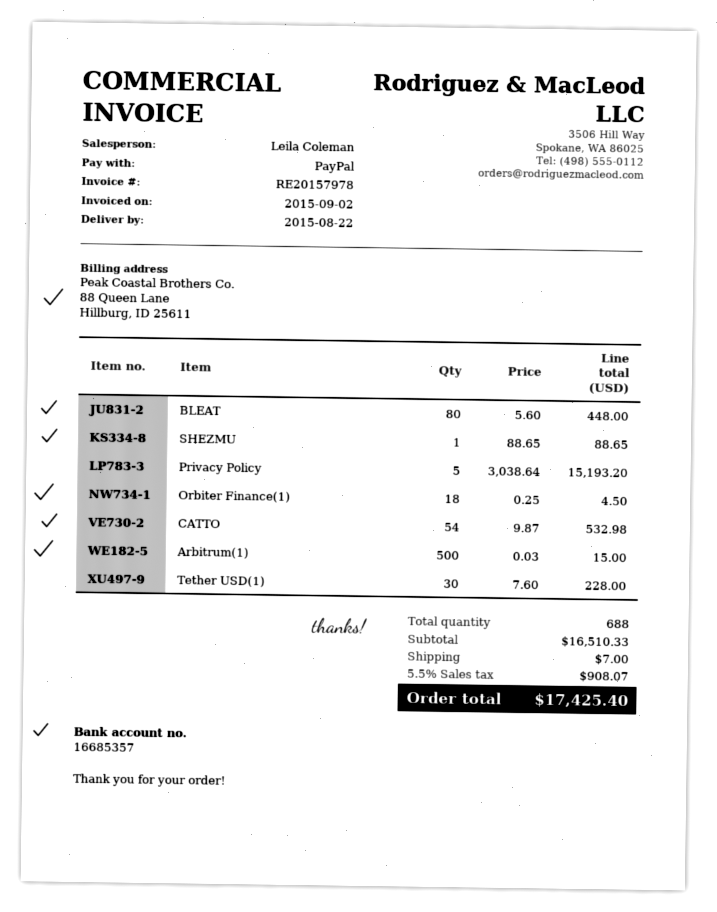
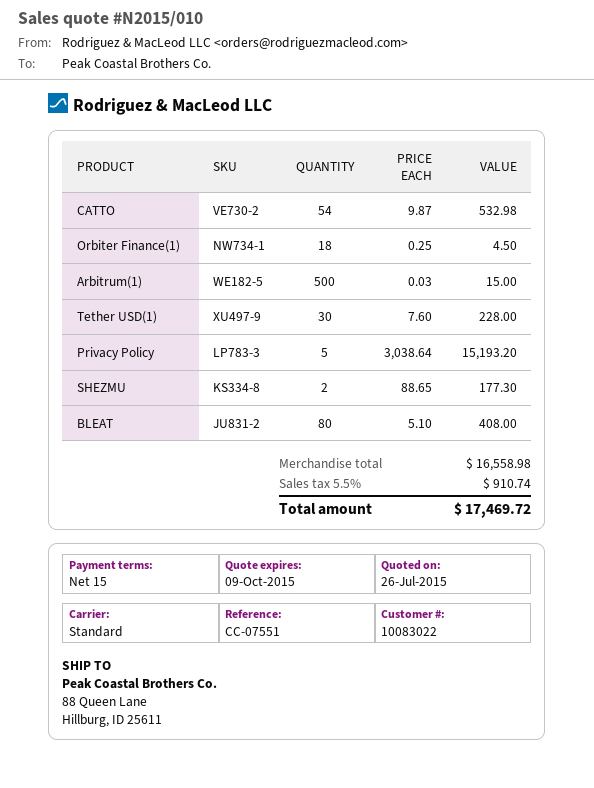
BLEAT: 80 x 5.60 = 448.00 -> 80 x 5.10 = 408.00
SHEZMU: 1 x 88.65 = 88.65 -> 2 x 88.65 = 177.30
subtotal: 16510.33 -> 16558.98
shipping: 7.00 -> none
tax: 5.5% = 908.07 -> 5.5% = 910.74
total: 17425.40 -> 17469.72

